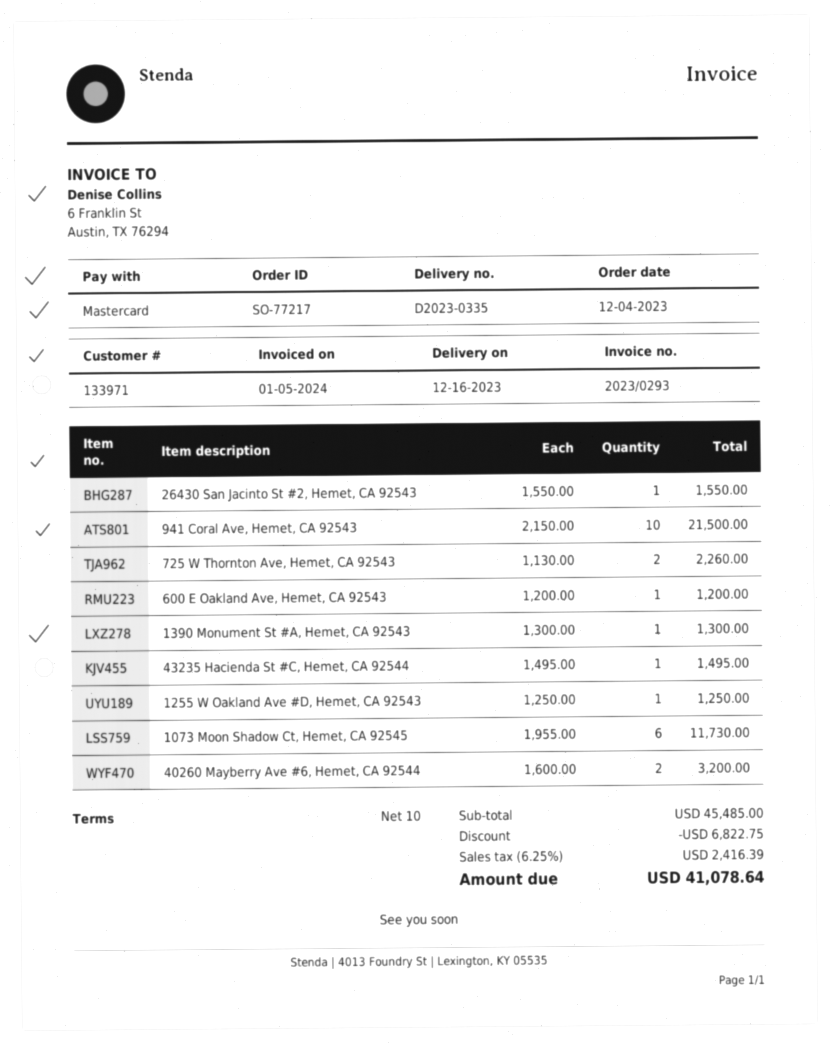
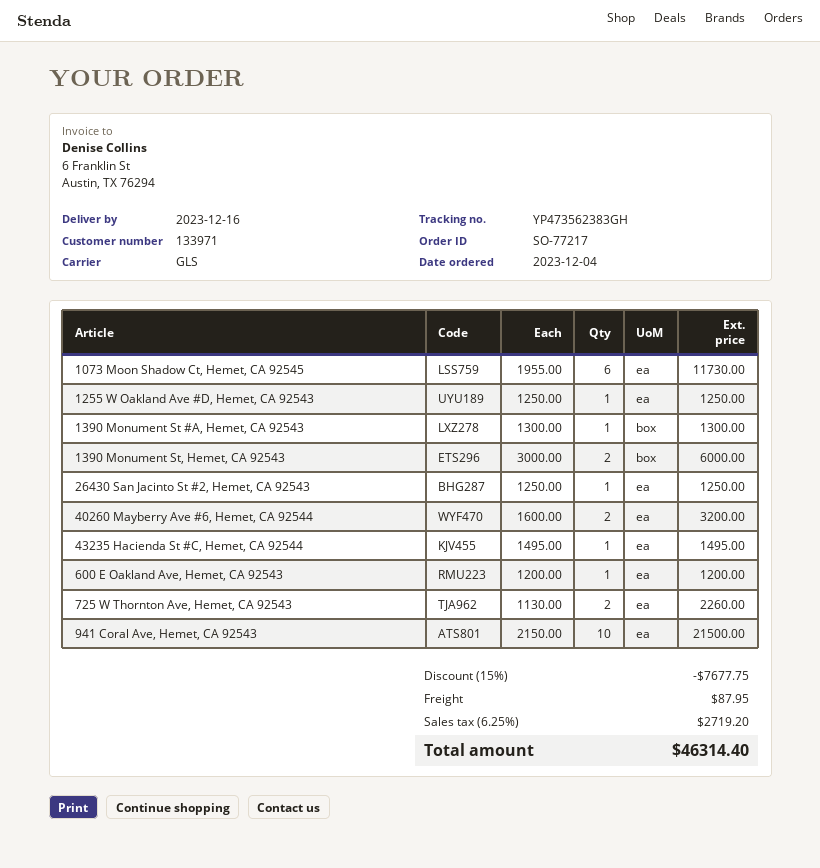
26430 San Jacinto St #2, Hemet, CA 92543: 1 x 1550.00 = 1550.00 -> 1 x 1250.00 = 1250.00
1390 Monument St, Hemet, CA 92543: none -> 2 x 3000.00 = 6000.00
discount: 6822.75 -> 7677.75
shipping: none -> 87.95
tax: 6.25% = 2416.39 -> 6.25% = 2719.20
total: 41078.64 -> 46314.40

